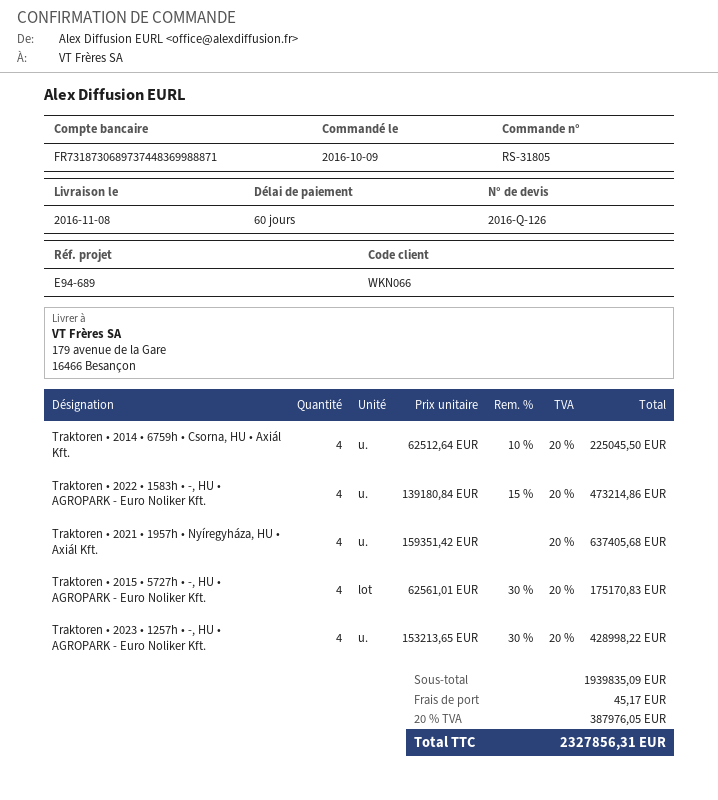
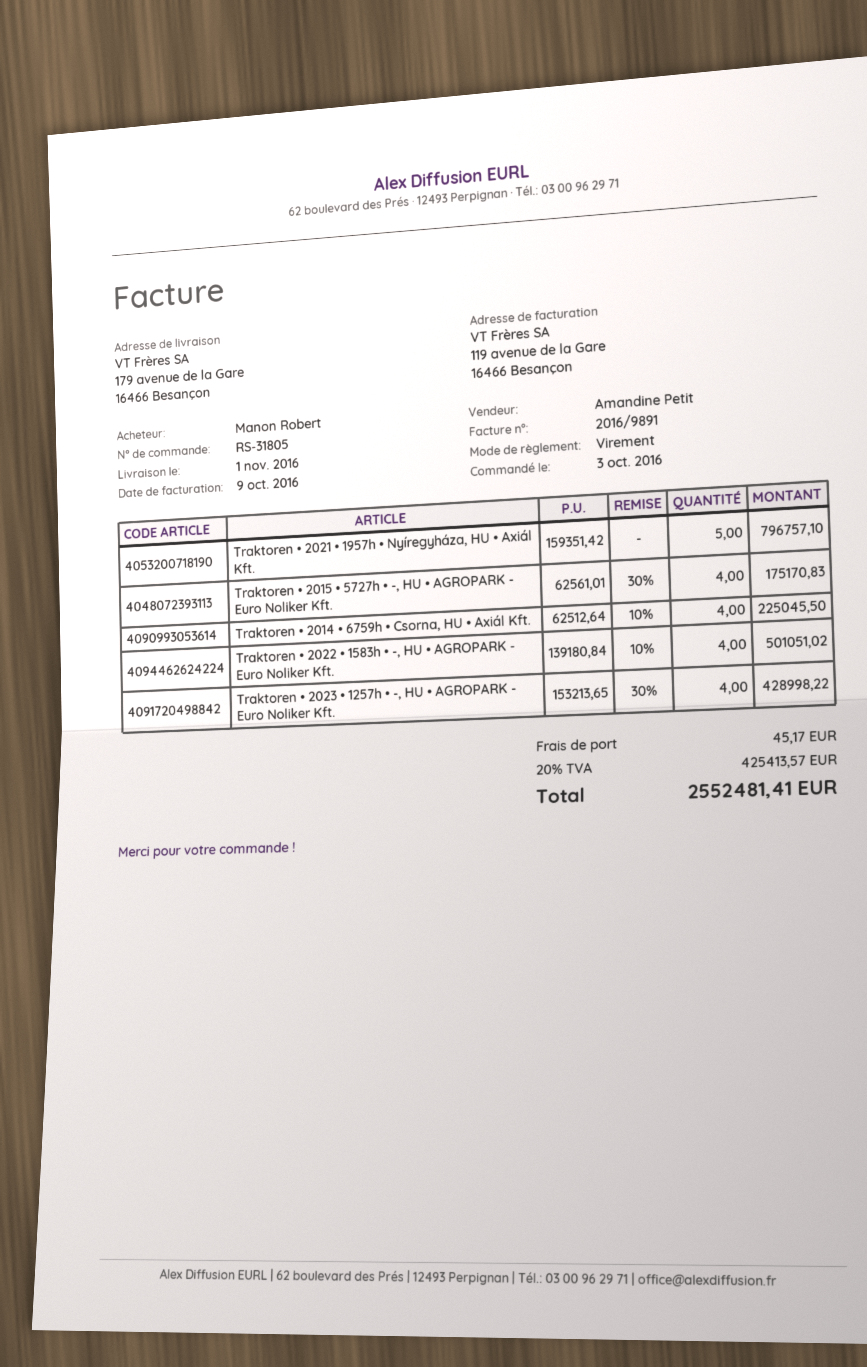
order date: 2016-10-09 -> 2016-10-03
delivery date: 2016-11-08 -> 2016-11-01
Traktoren • 2022 • 1583h • -, HU • AGROPARK - Euro Noliker Kft.: 4 x 139180.84 - 15% = 473214.86 -> 4 x 139180.84 - 10% = 501051.02
Traktoren • 2021 • 1957h • Nyíregyháza, HU • Axiál Kft.: 4 x 159351.42 = 637405.68 -> 5 x 159351.42 = 796757.10
tax: 20% = 387976.05 -> 20% = 425413.57
total: 2327856.31 -> 2552481.41

